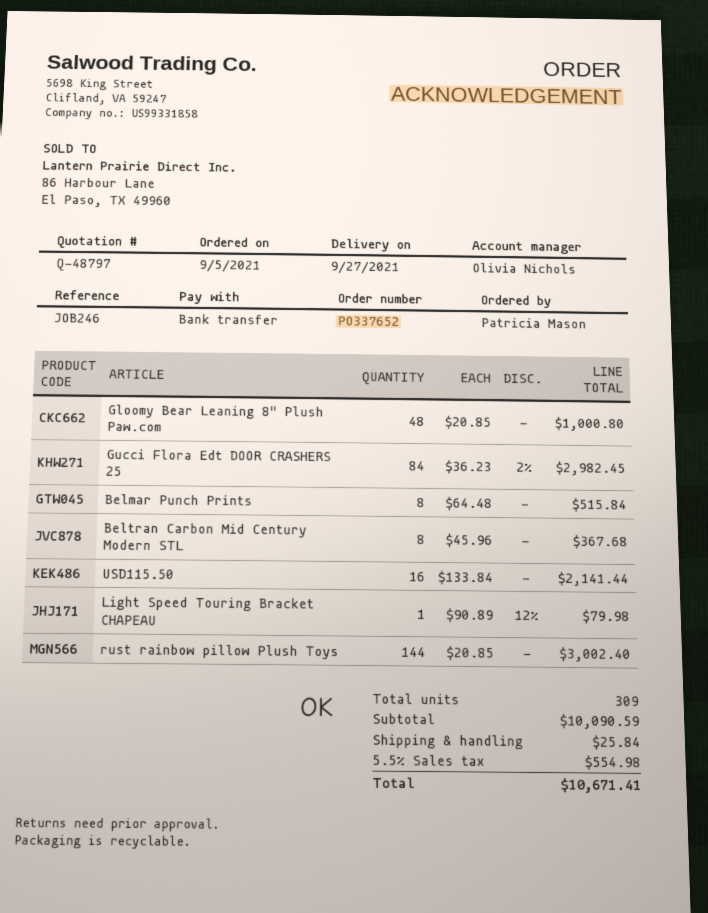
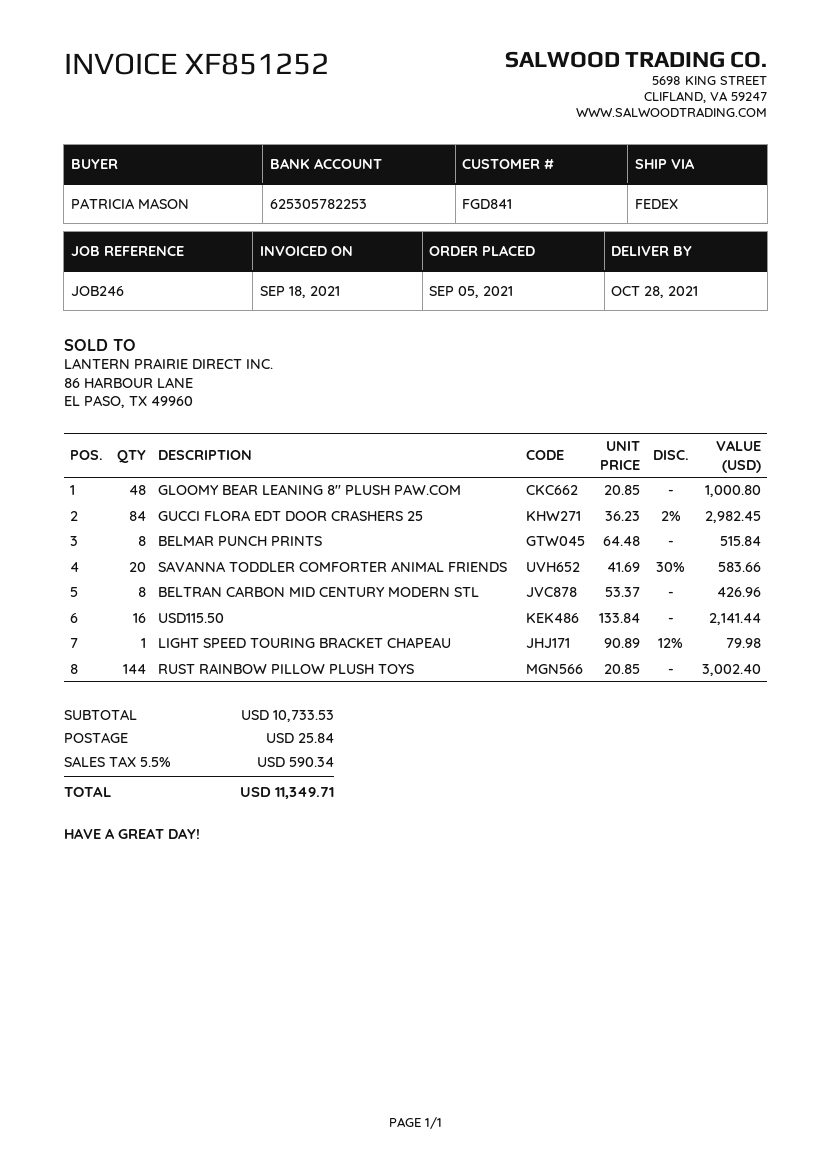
delivery date: 2021-09-27 -> 2021-10-28
Beltran Carbon Mid Century Modern STL: 8 x 45.96 = 367.68 -> 8 x 53.37 = 426.96
SAVANNA TODDLER COMFORTER ANIMAL FRIENDS: none -> 20 x 41.69 - 30% = 583.66
subtotal: 10090.59 -> 10733.53
tax: 5.5% = 554.98 -> 5.5% = 590.34
total: 10671.41 -> 11349.71

